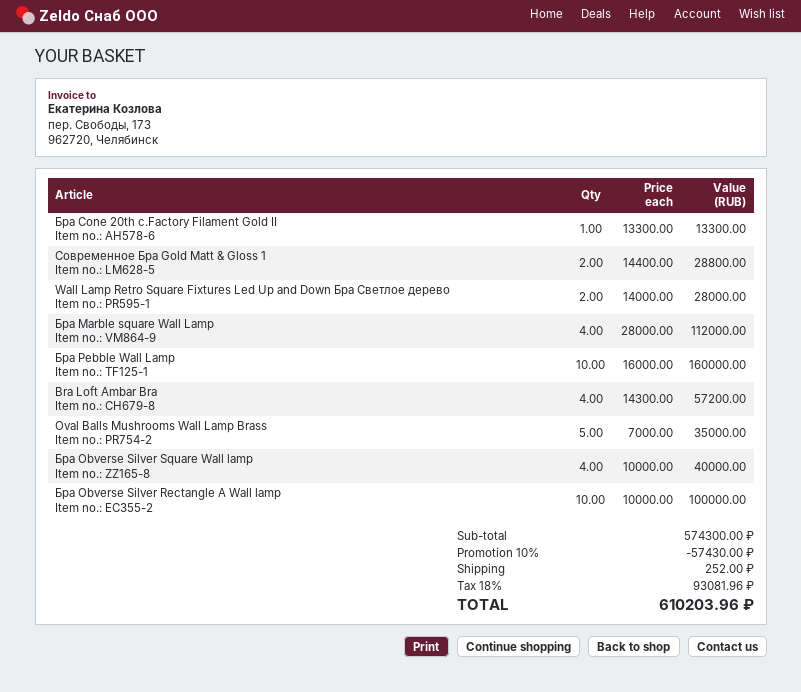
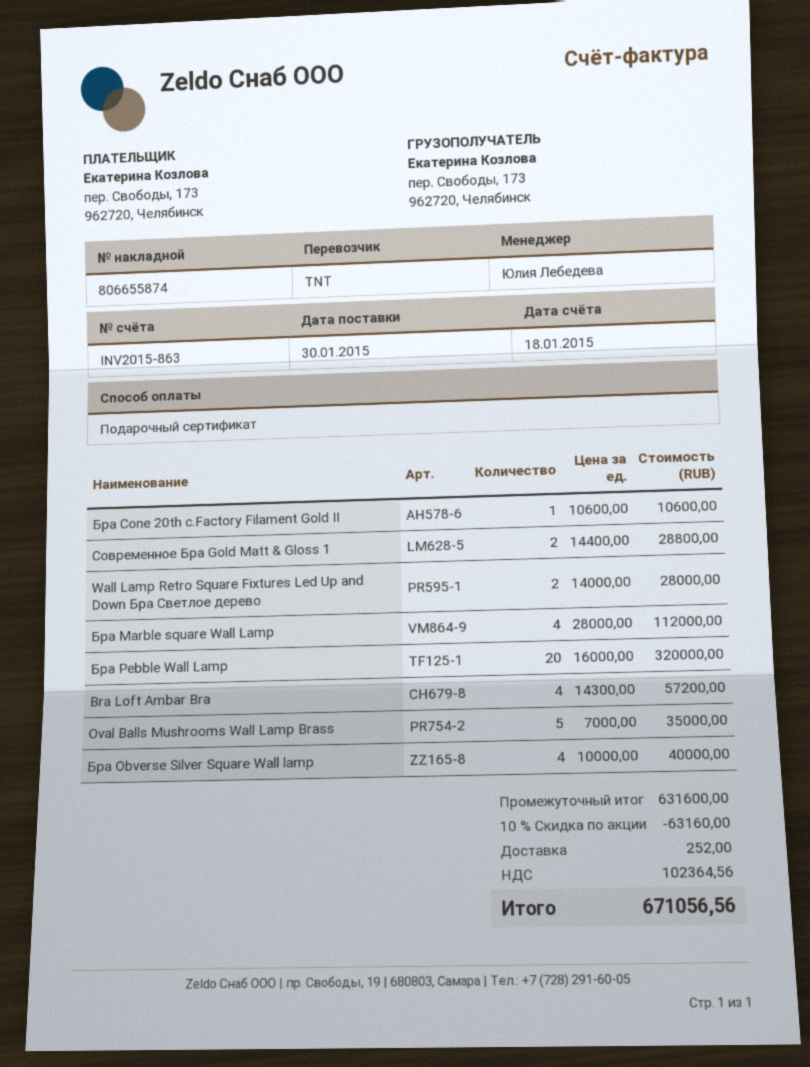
Бра Cone 20th c.Factory Filament Gold II: 1 x 13300.00 = 13300.00 -> 1 x 10600.00 = 10600.00
Бра Pebble Wall Lamp: 10 x 16000.00 = 160000.00 -> 20 x 16000.00 = 320000.00
Бра Obverse Silver Rectangle A Wall lamp: 10 x 10000.00 = 100000.00 -> none
subtotal: 574300.00 -> 631600.00
discount: 10% = 57430.00 -> 10% = 63160.00
tax: 93081.96 -> 102364.56
total: 610203.96 -> 671056.56

